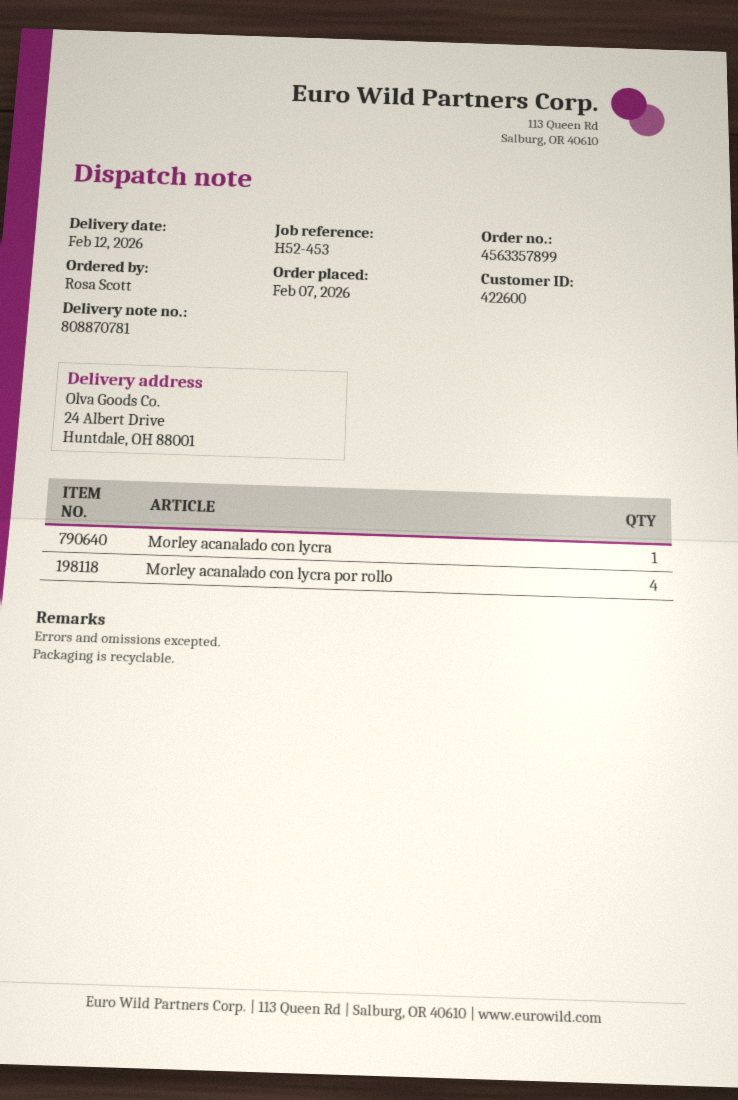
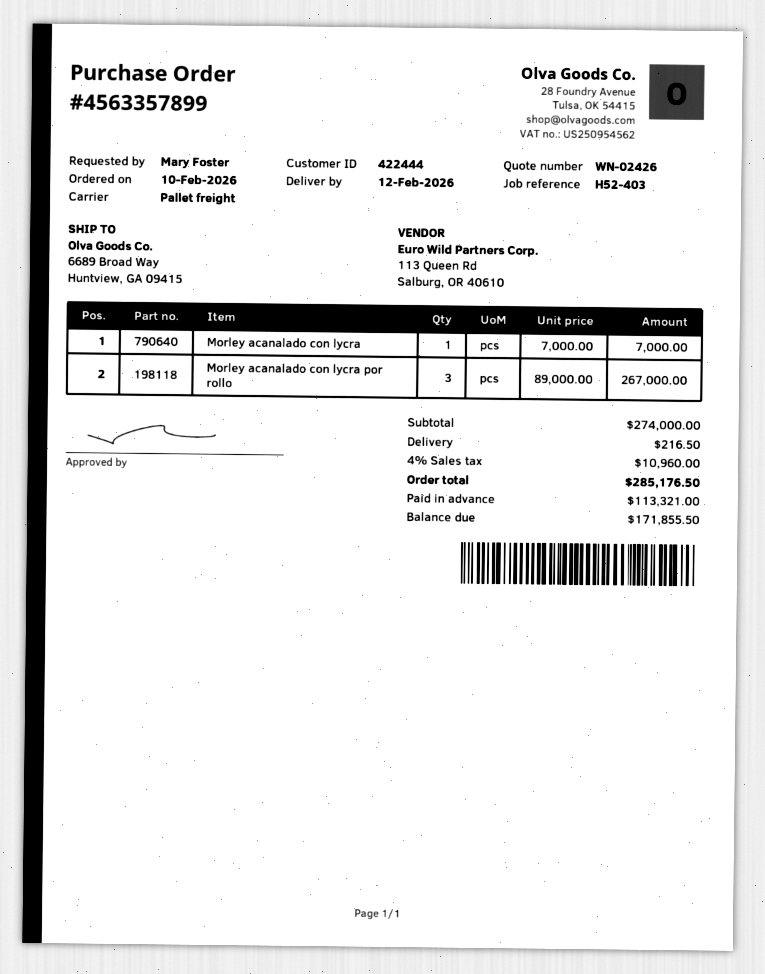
order date: 2026-02-07 -> 2026-02-10
customer number: 422600 -> 422444
reference: H52-453 -> H52-403
ordered by: Rosa Scott -> Mary Foster
ship to: 24 Albert Drive, Huntdale, OH 88001 -> 6689 Broad Way, Huntview, GA 09415
Morley acanalado con lycra por rollo: 4 -> 3

